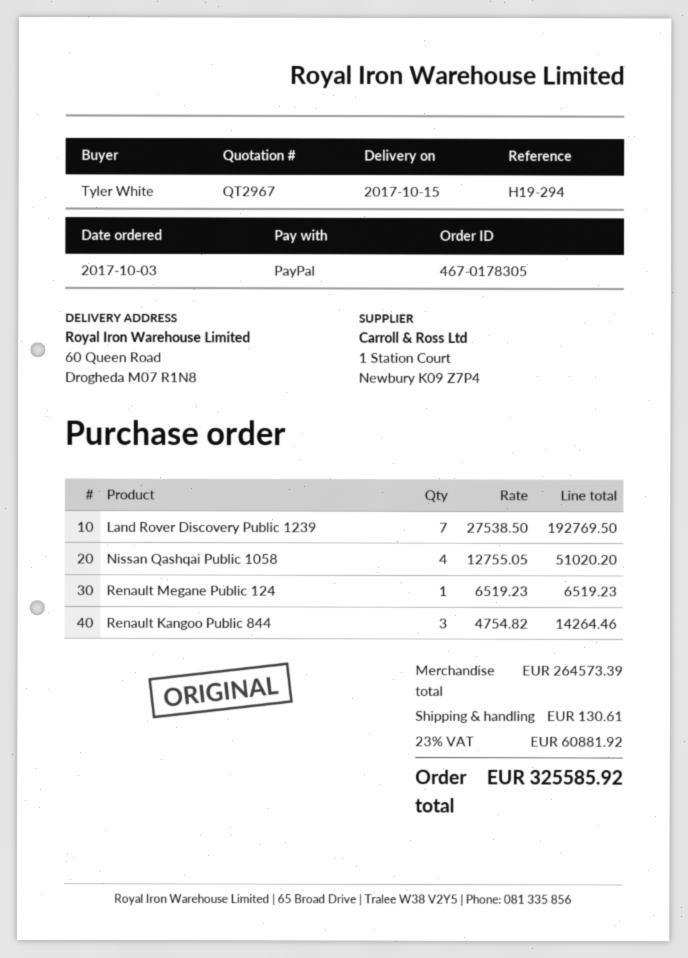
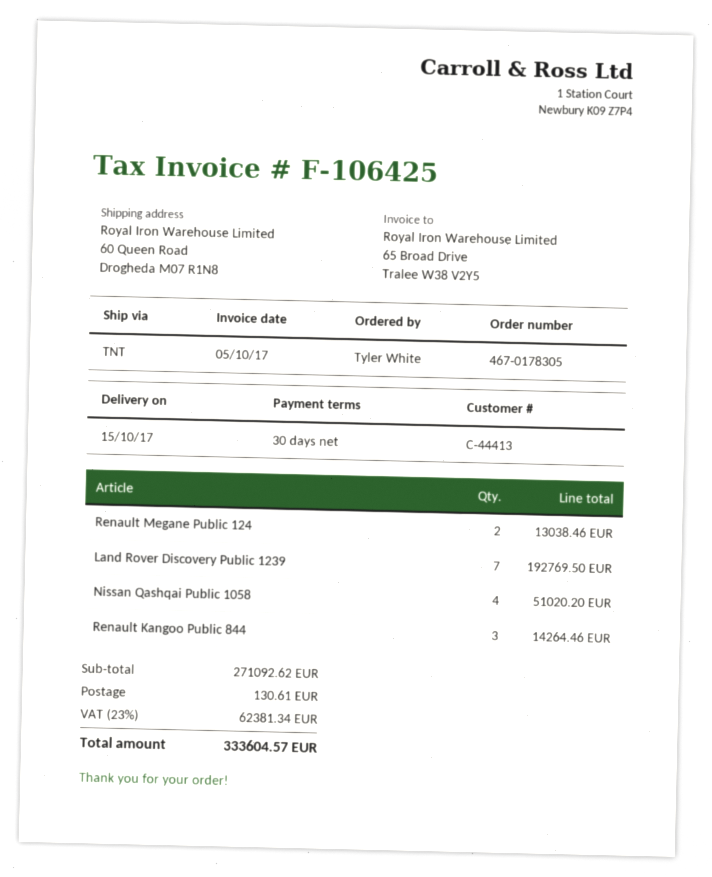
Renault Megane Public 124: 1 for 6519.23 -> 2 for 13038.46
subtotal: 264573.39 -> 271092.62
tax: 23% = 60881.92 -> 23% = 62381.34
total: 325585.92 -> 333604.57

